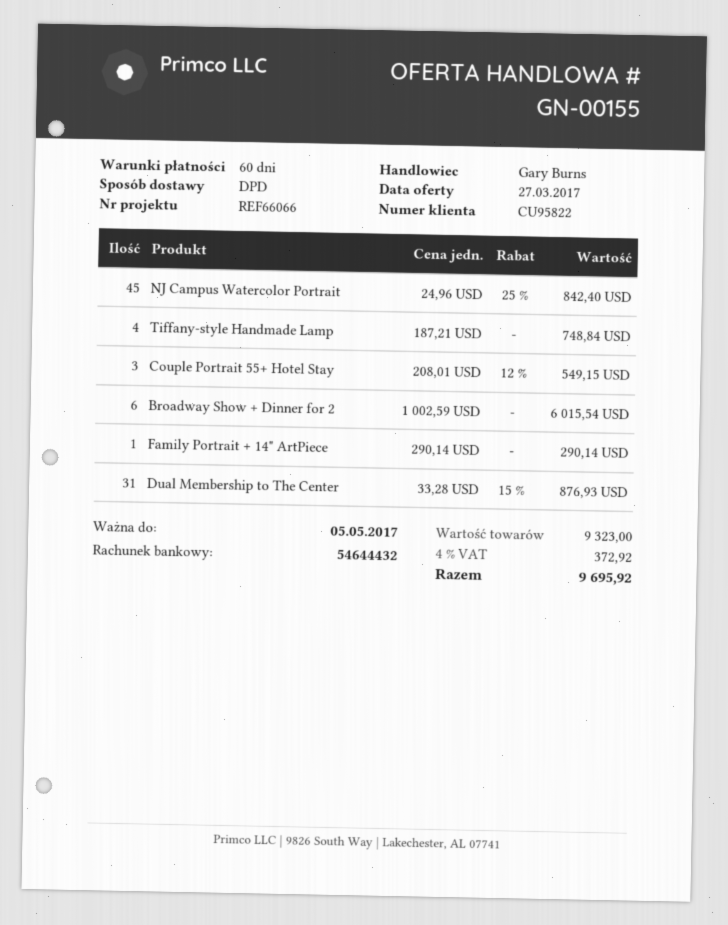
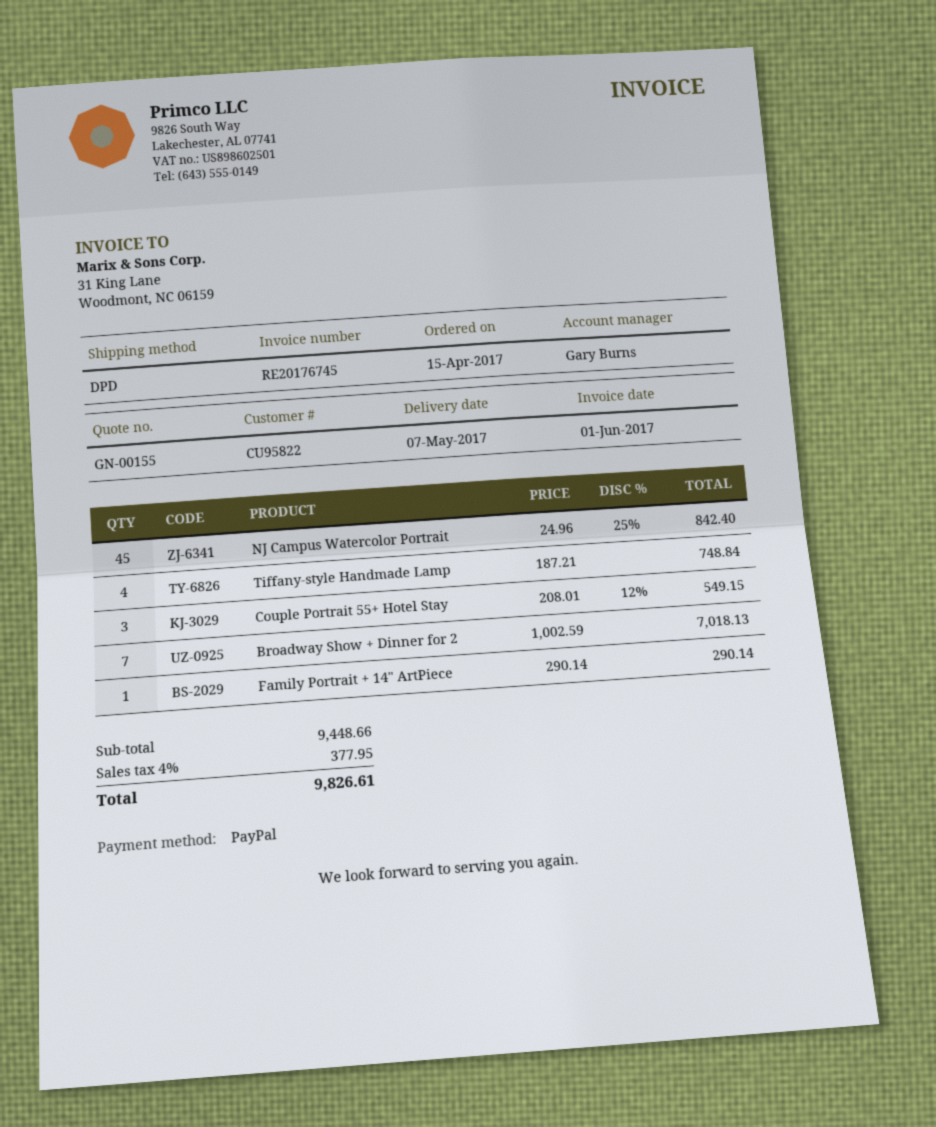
Broadway Show + Dinner for 2: 6 x 1002.59 = 6015.54 -> 7 x 1002.59 = 7018.13
Dual Membership to The Center: 31 x 33.28 - 15% = 876.93 -> none
subtotal: 9323.00 -> 9448.66
tax: 4% = 372.92 -> 4% = 377.95
total: 9695.92 -> 9826.61

